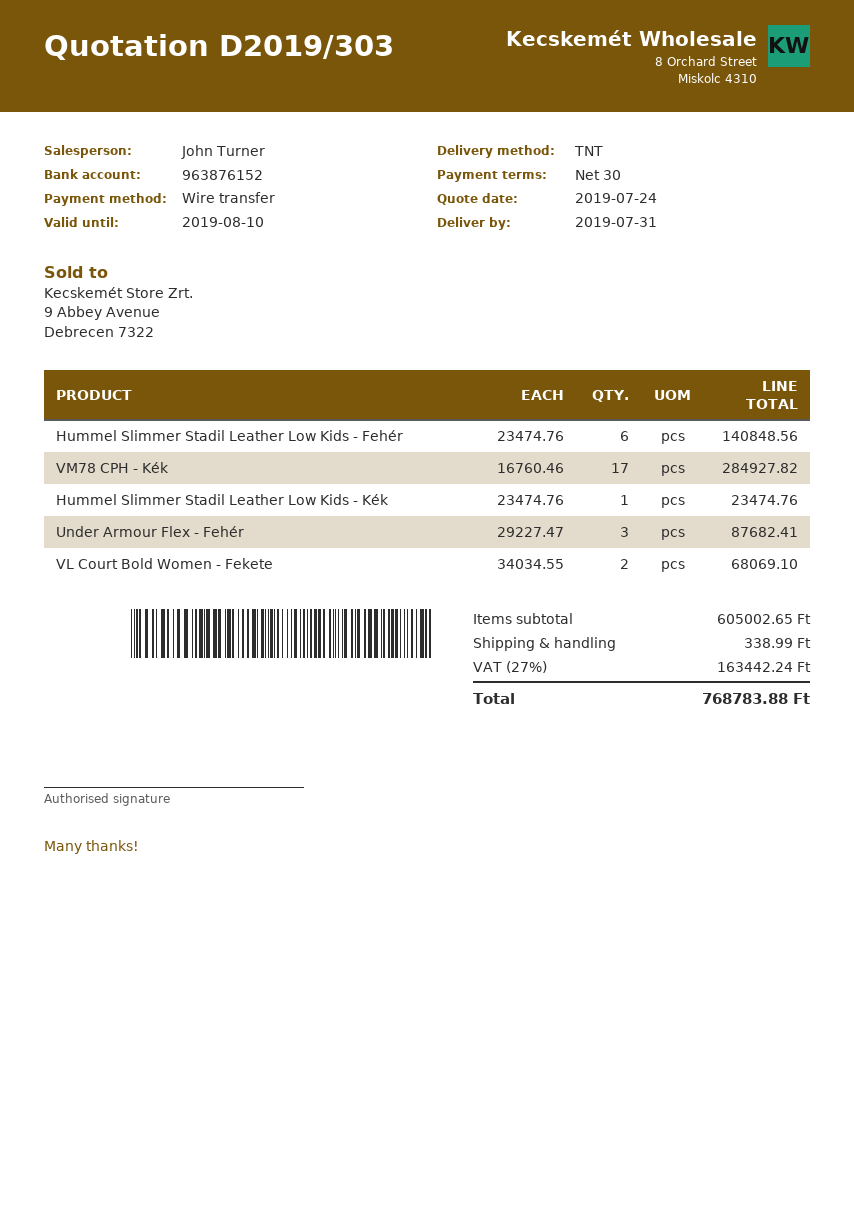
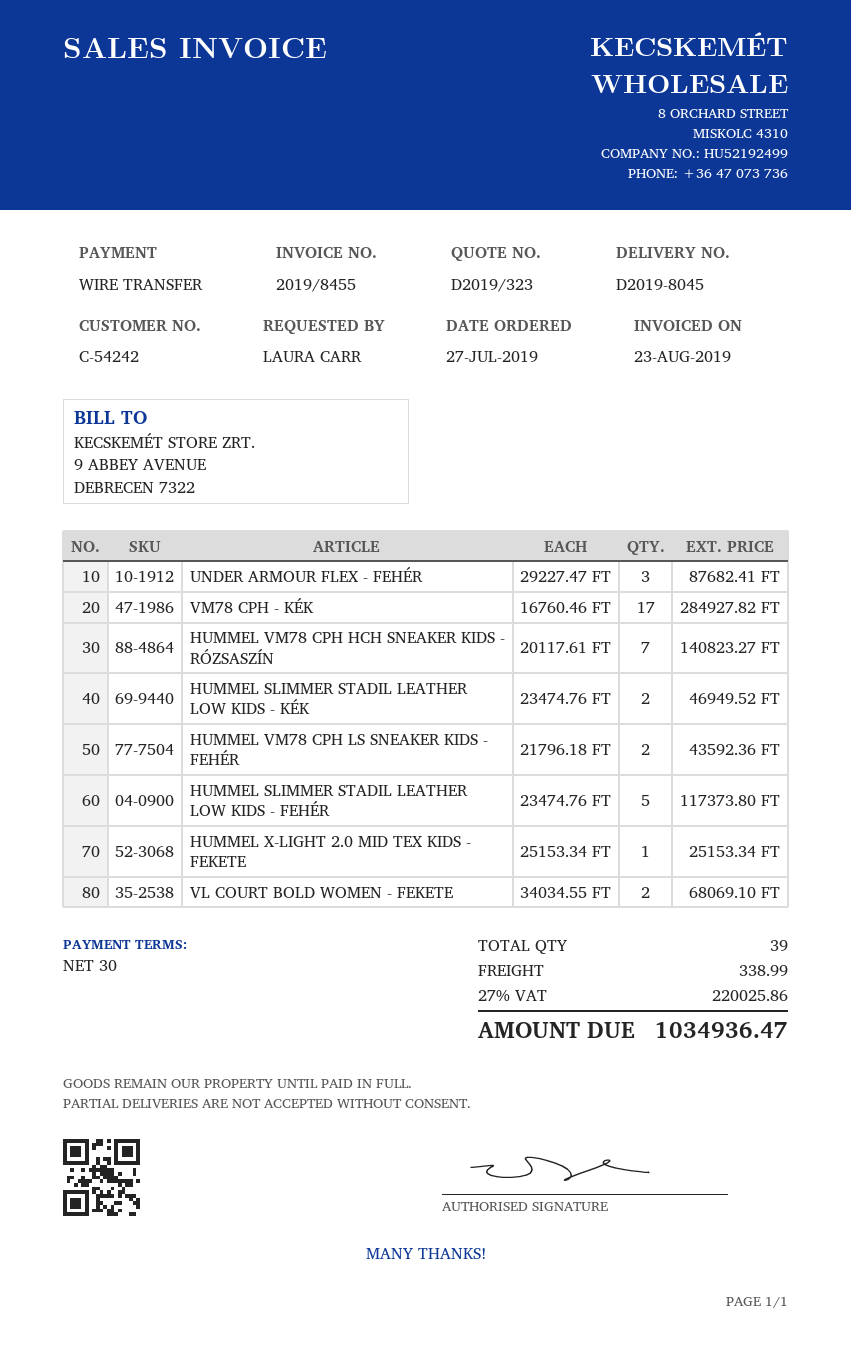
quote number: D2019/303 -> D2019/323
Hummel Slimmer Stadil Leather Low Kids - Fehér: 6 x 23474.76 = 140848.56 -> 5 x 23474.76 = 117373.80
Hummel Slimmer Stadil Leather Low Kids - Kék: 1 x 23474.76 = 23474.76 -> 2 x 23474.76 = 46949.52
HUMMEL VM78 CPH HCH SNEAKER KIDS - RÓZSASZÍN: none -> 7 x 20117.61 = 140823.27
HUMMEL VM78 CPH LS SNEAKER KIDS - FEHÉR: none -> 2 x 21796.18 = 43592.36
HUMMEL X-LIGHT 2.0 MID TEX KIDS - FEKETE: none -> 1 x 25153.34 = 25153.34
tax: 27% = 163442.24 -> 27% = 220025.86
total: 768783.88 -> 1034936.47

